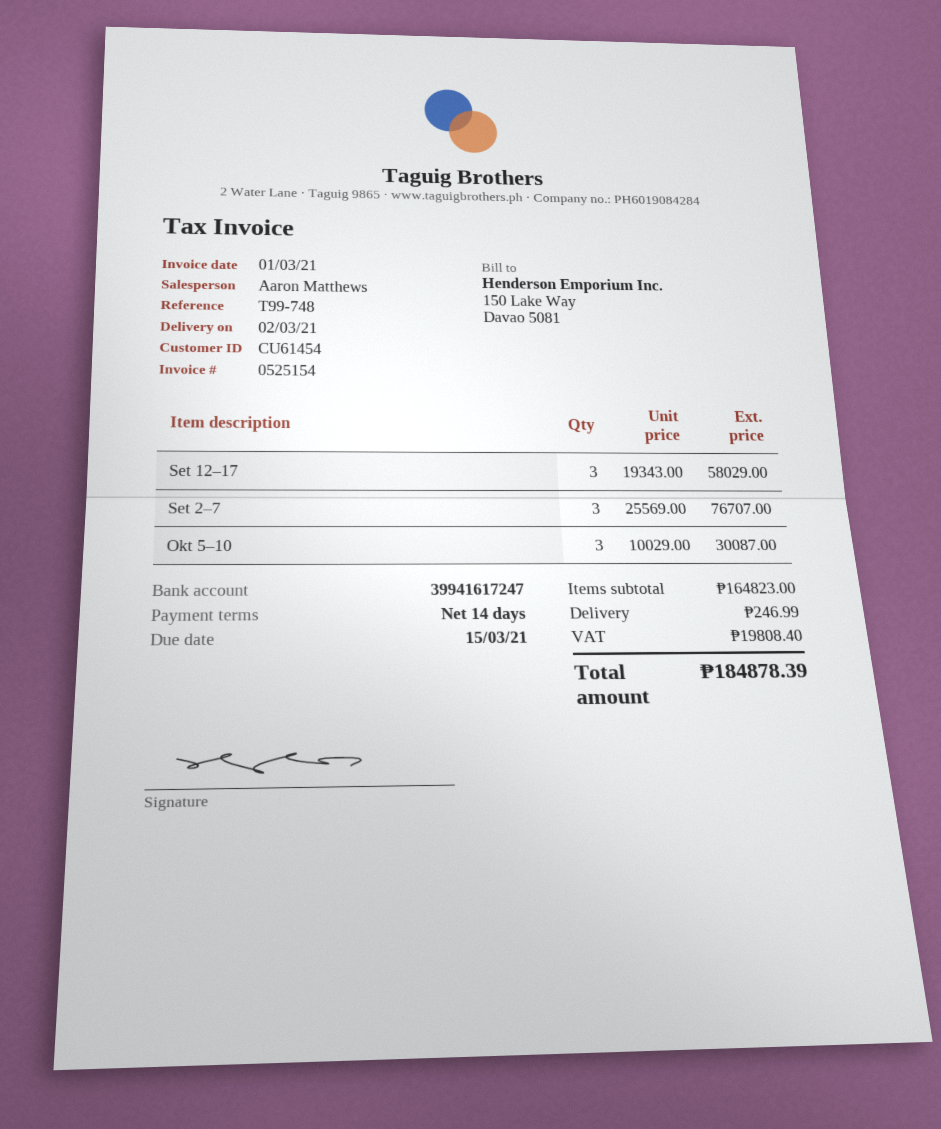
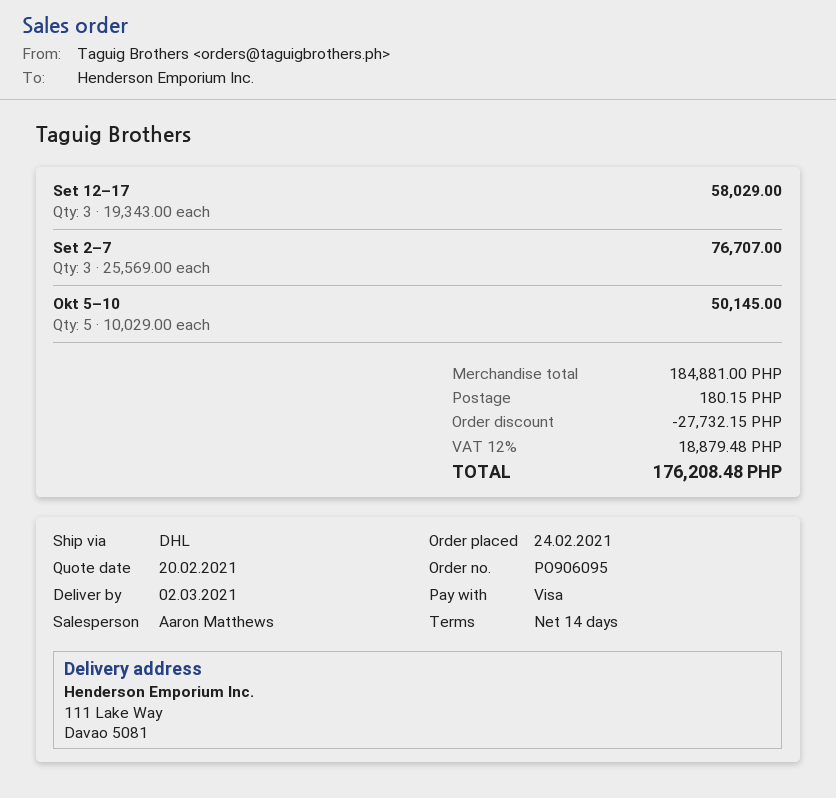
Okt 5–10: 3 x 10029.00 = 30087.00 -> 5 x 10029.00 = 50145.00
subtotal: 164823.00 -> 184881.00
discount: none -> 27732.15
shipping: 246.99 -> 180.15
tax: 19808.40 -> 18879.48
total: 184878.39 -> 176208.48

